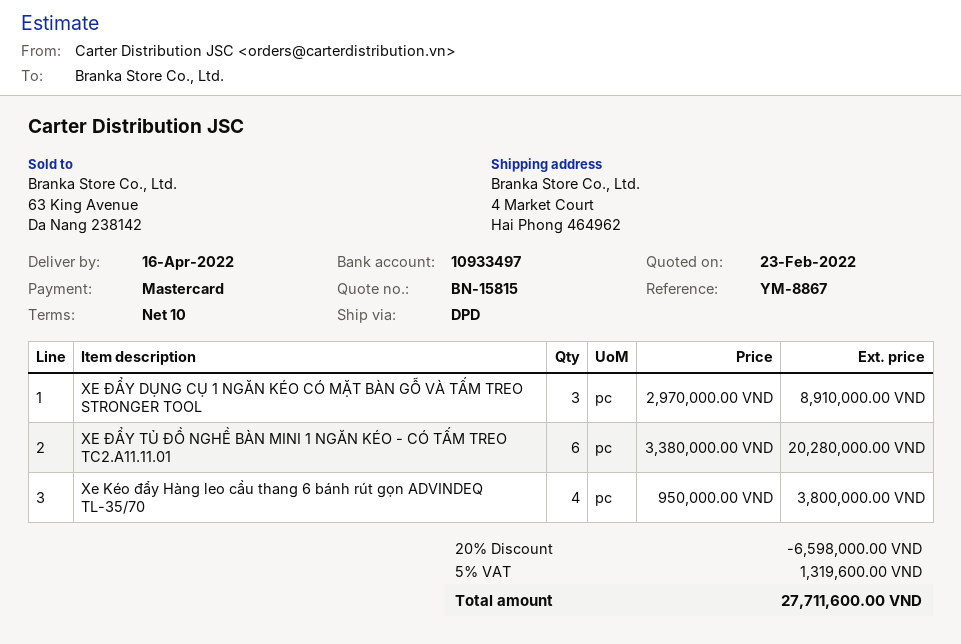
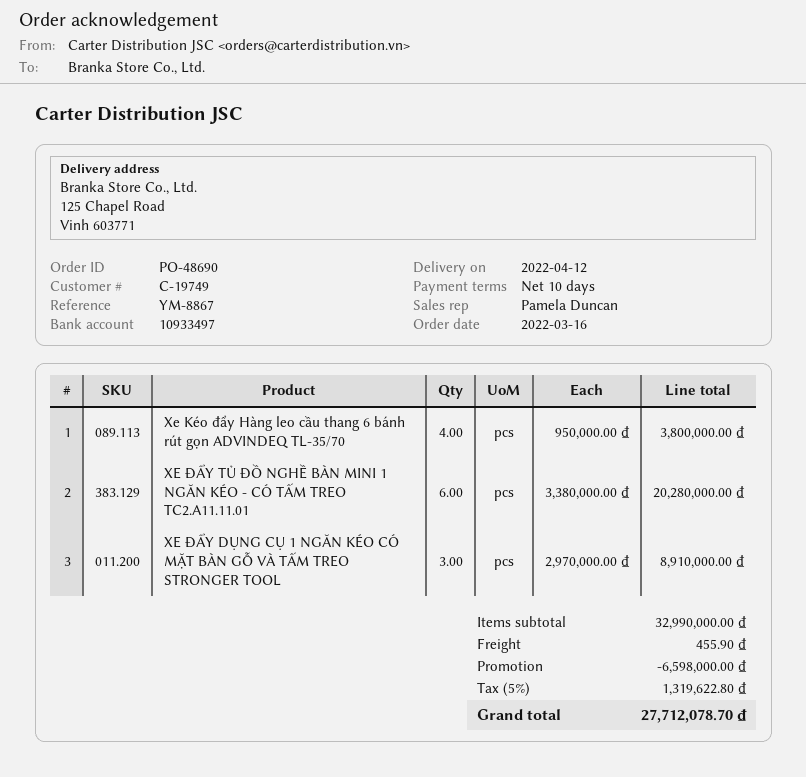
delivery date: 2022-04-16 -> 2022-04-12
ship to: 4 Market Court, Hai Phong 464962 -> 125 Chapel Road, Vinh 603771
shipping: none -> 455.90
tax: 5% = 1319600.00 -> 5% = 1319622.80
total: 27711600.00 -> 27712078.70

